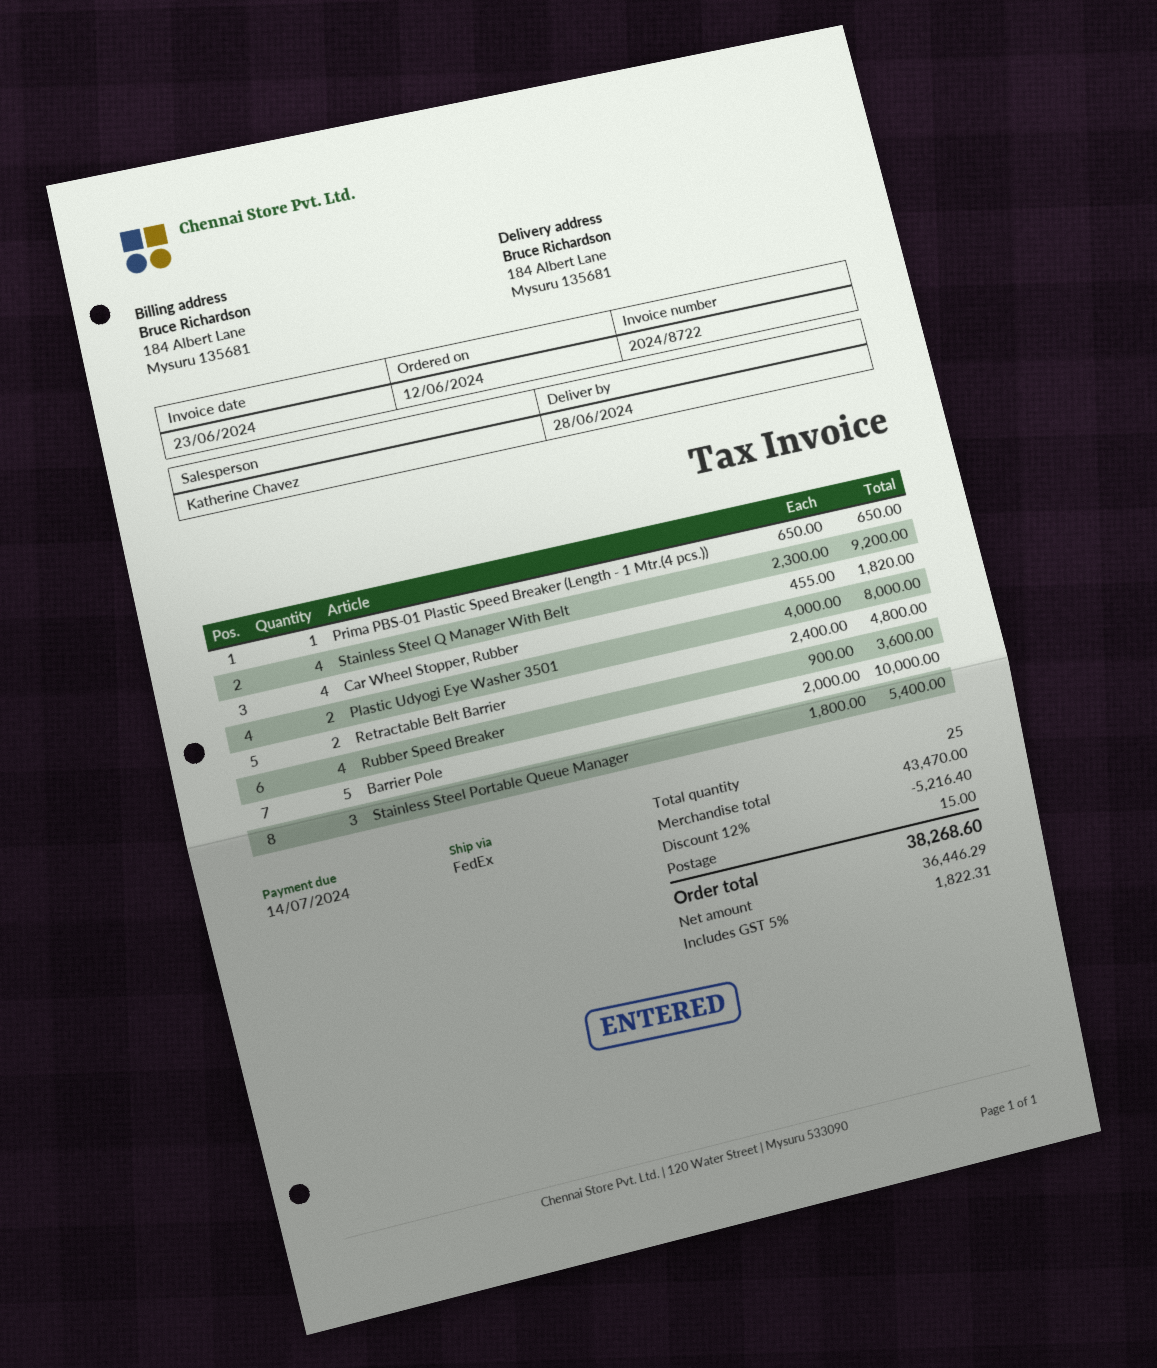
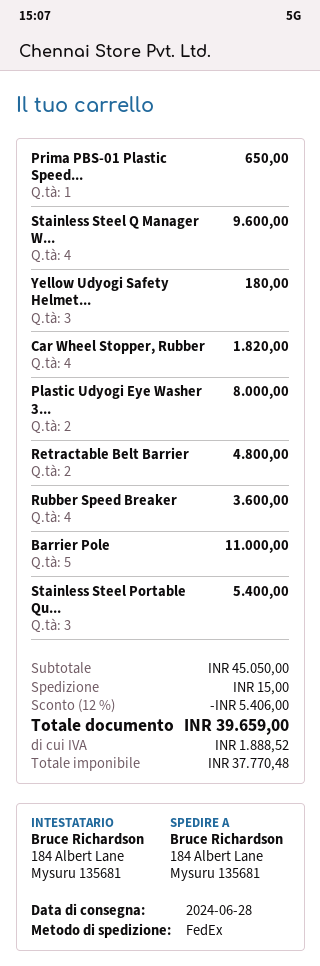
Stainless Steel Q Manager With Belt: 4 for 9200.00 -> 4 for 9600.00
Barrier Pole: 5 for 10000.00 -> 5 for 11000.00
Yellow Udyogi Safety Helmet...: none -> 3 for 180.00
subtotal: 43470.00 -> 45050.00
discount: 12% = 5216.40 -> 12% = 5406.00
net: 36446.29 -> 37770.48
tax: 1822.31 -> 1888.52
total: 38268.60 -> 39659.00

